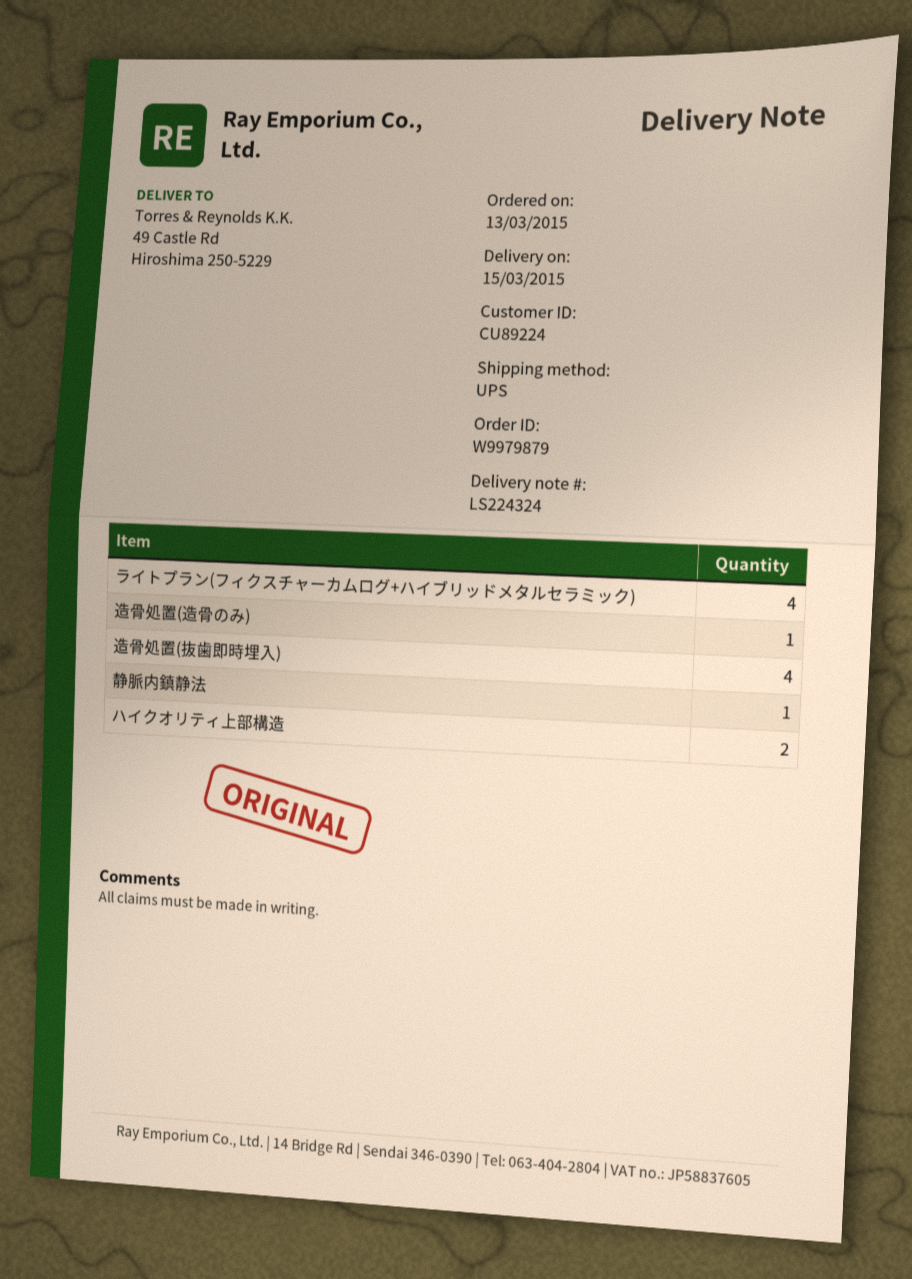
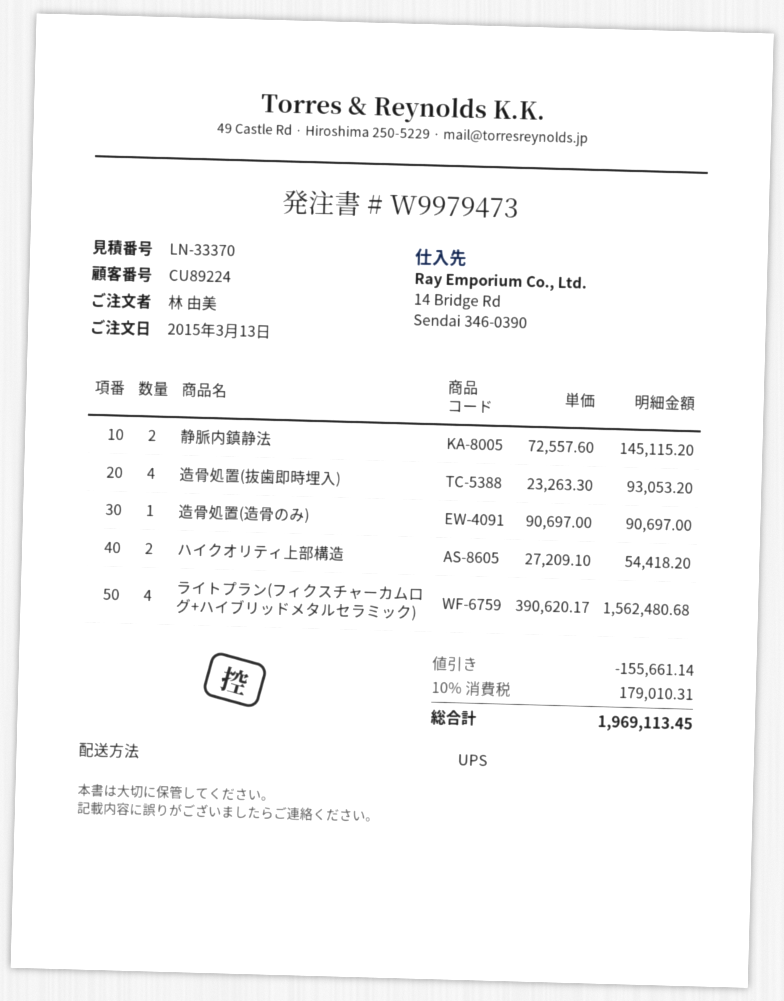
order number: W9979879 -> W9979473
静脈内鎮静法: 1 -> 2

